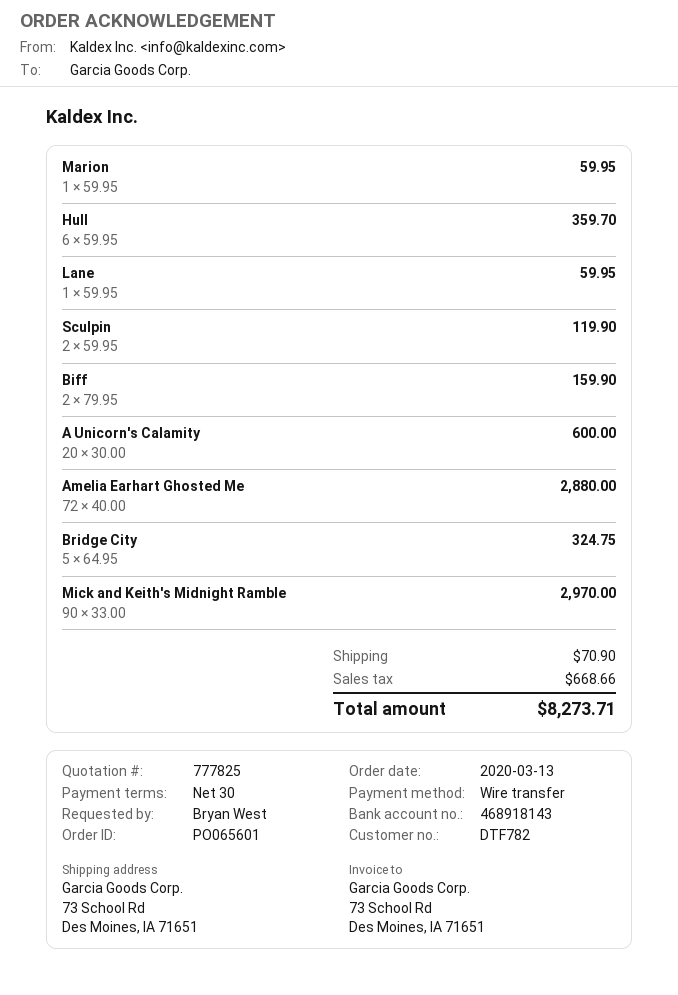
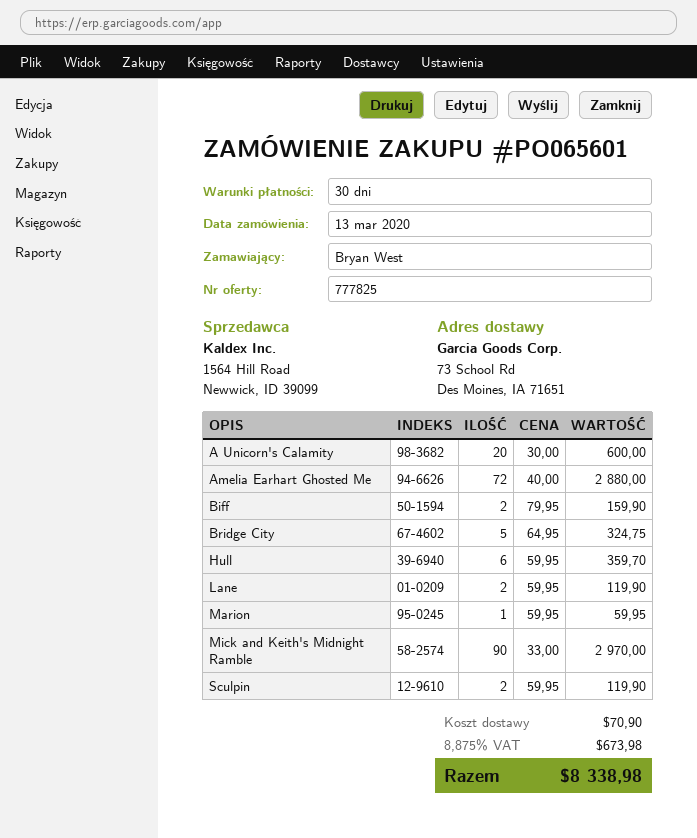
Lane: 1 x 59.95 = 59.95 -> 2 x 59.95 = 119.90
tax: 668.66 -> 673.98
total: 8273.71 -> 8338.98

